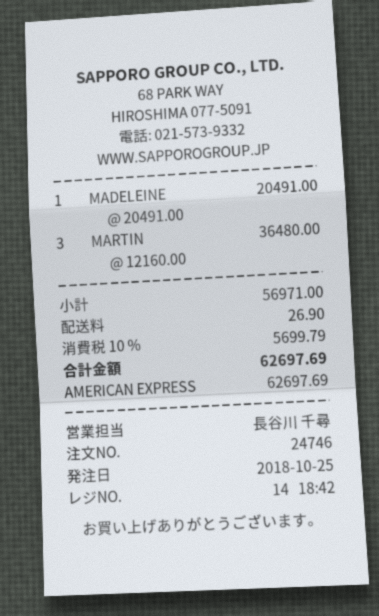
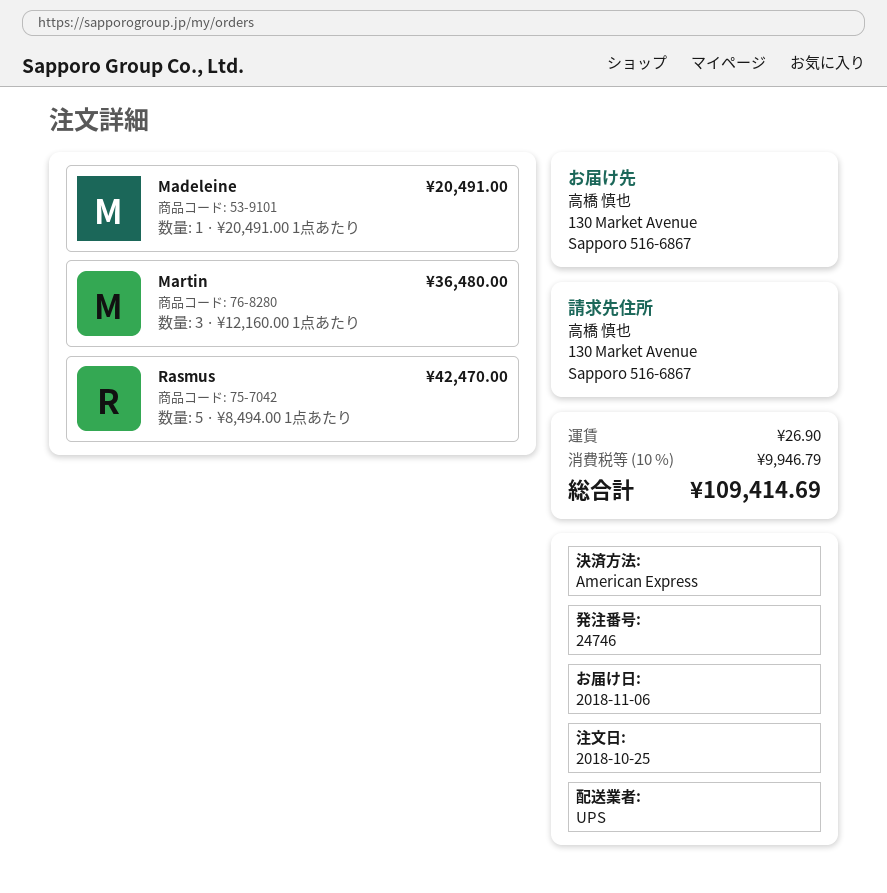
Rasmus: none -> 5 x 8494.00 = 42470.00
tax: 10% = 5699.79 -> 10% = 9946.79
total: 62697.69 -> 109414.69

